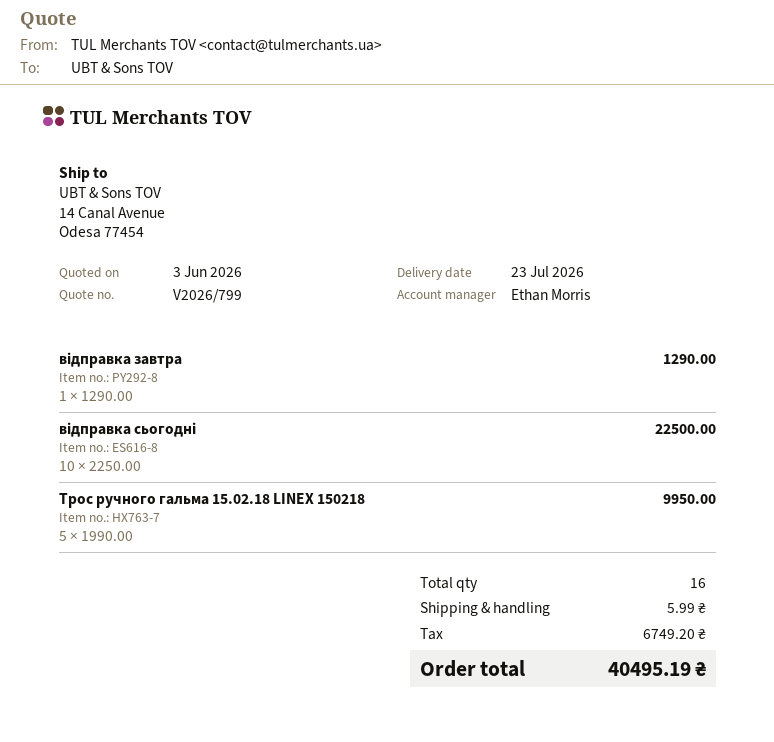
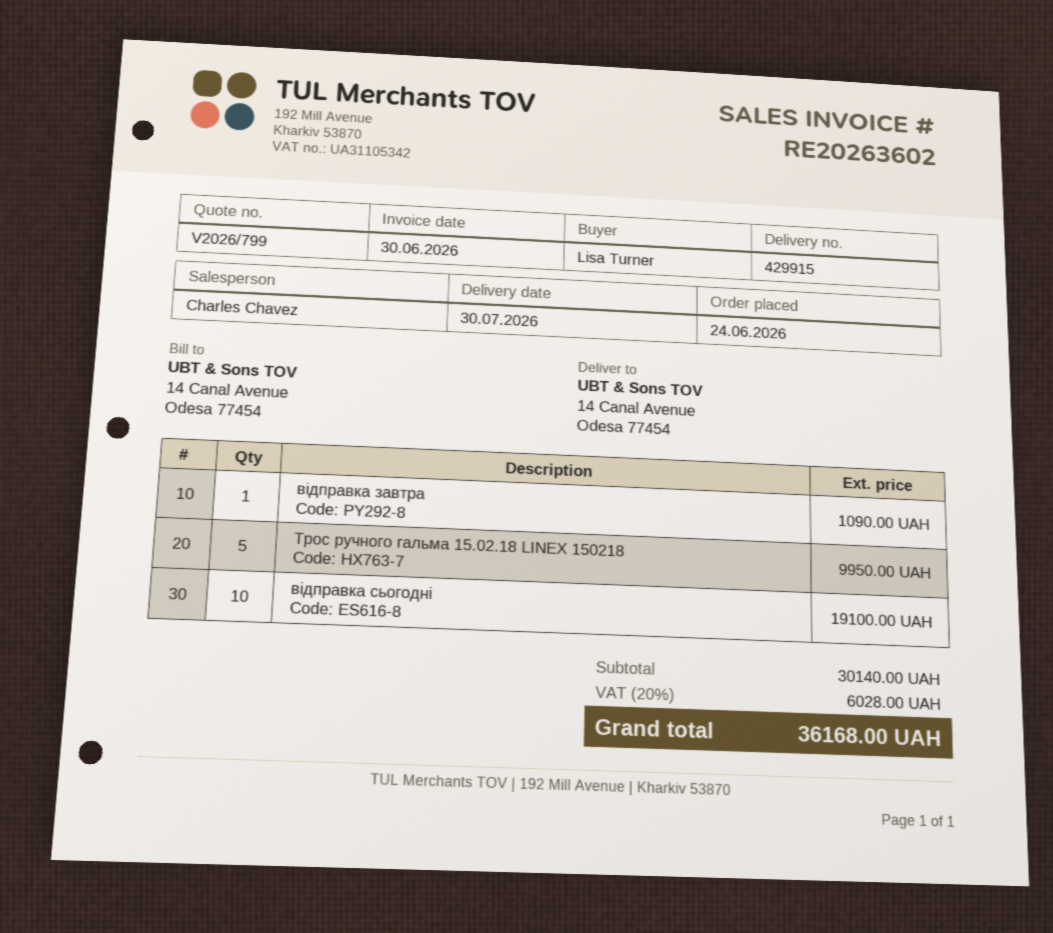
delivery date: 2026-07-23 -> 2026-07-30
sales rep: Ethan Morris -> Charles Chavez
відправка завтра: 1 for 1290.00 -> 1 for 1090.00
відправка сьогодні: 10 for 22500.00 -> 10 for 19100.00
shipping: 5.99 -> none
tax: 6749.20 -> 6028.00
total: 40495.19 -> 36168.00

